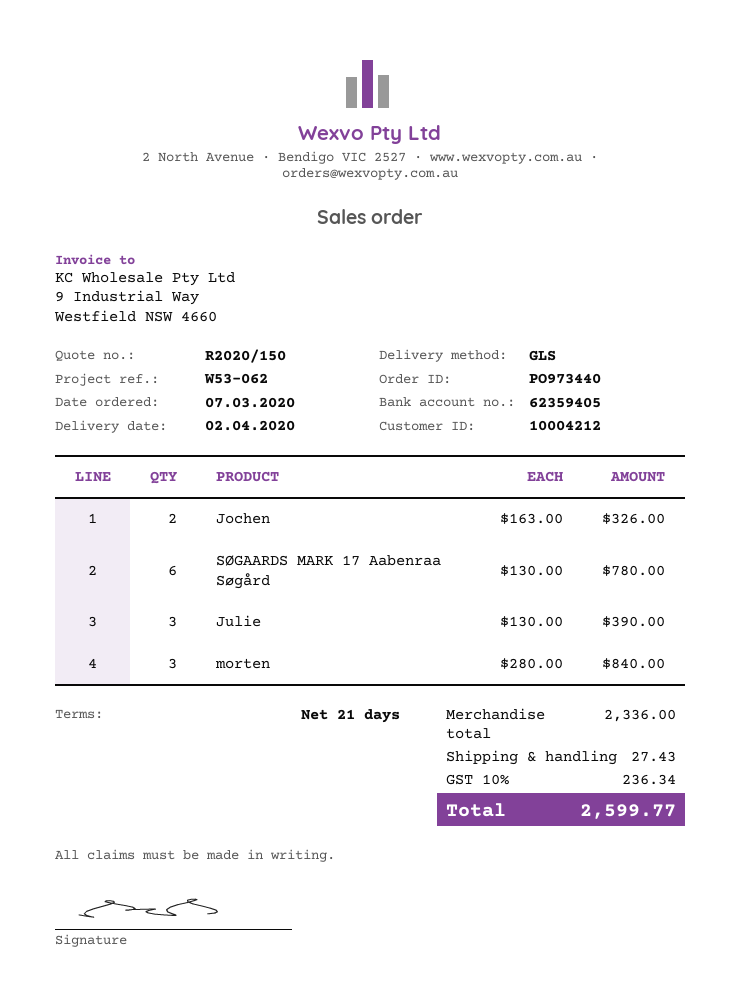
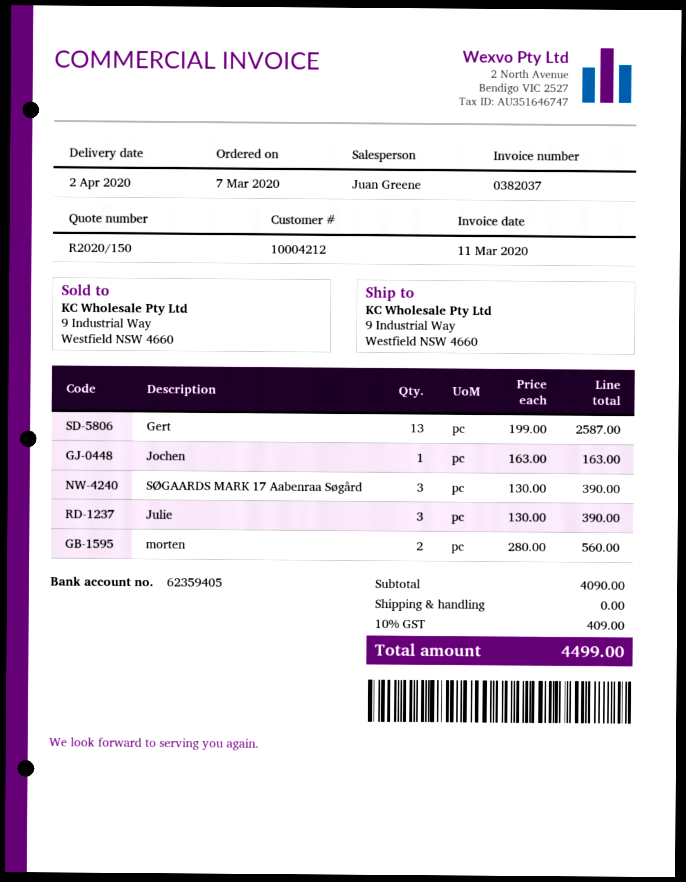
Jochen: 2 x 163.00 = 326.00 -> 1 x 163.00 = 163.00
SØGAARDS MARK 17 Aabenraa Søgård: 6 x 130.00 = 780.00 -> 3 x 130.00 = 390.00
morten: 3 x 280.00 = 840.00 -> 2 x 280.00 = 560.00
Gert: none -> 13 x 199.00 = 2587.00
subtotal: 2336.00 -> 4090.00
shipping: 27.43 -> 0.00
tax: 10% = 236.34 -> 10% = 409.00
total: 2599.77 -> 4499.00

